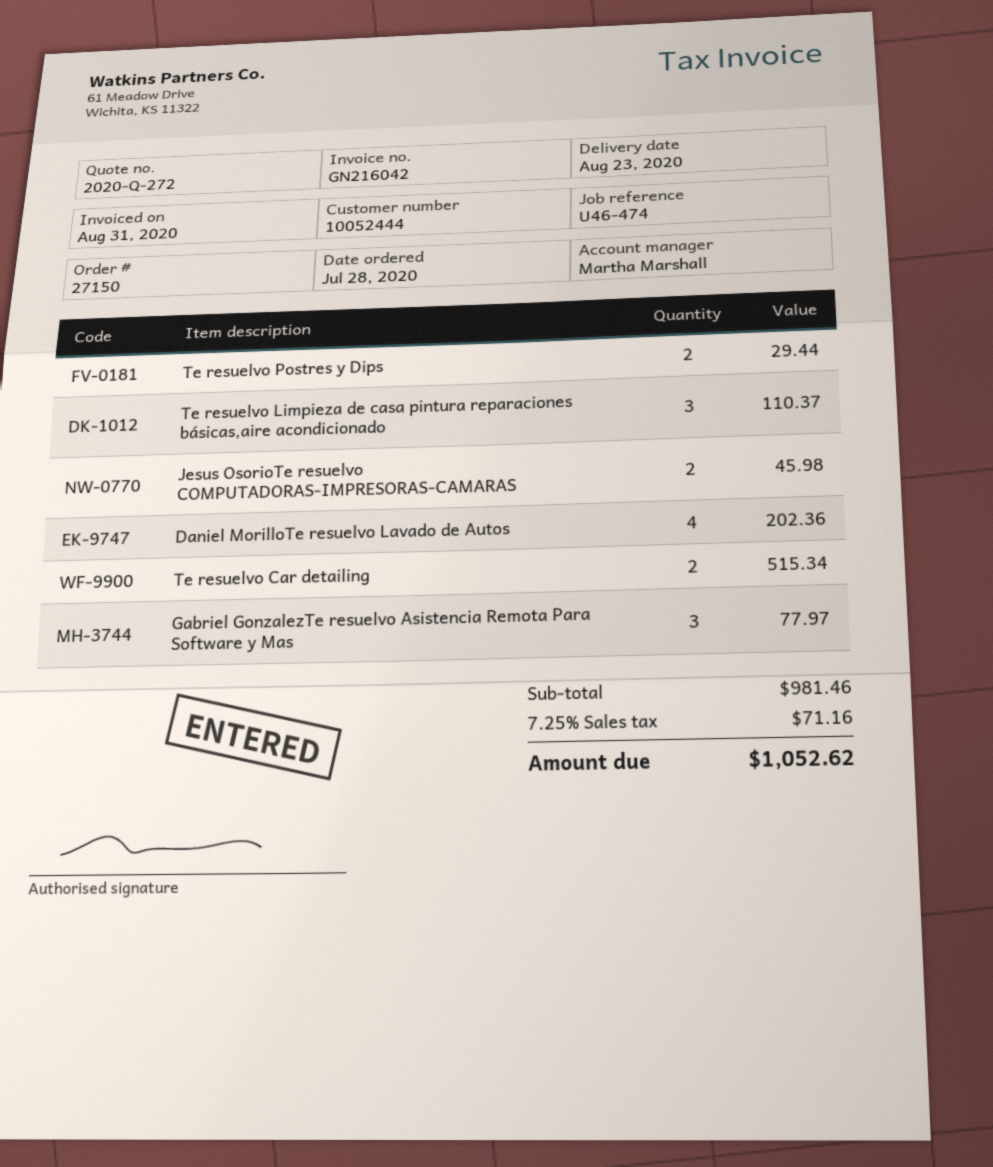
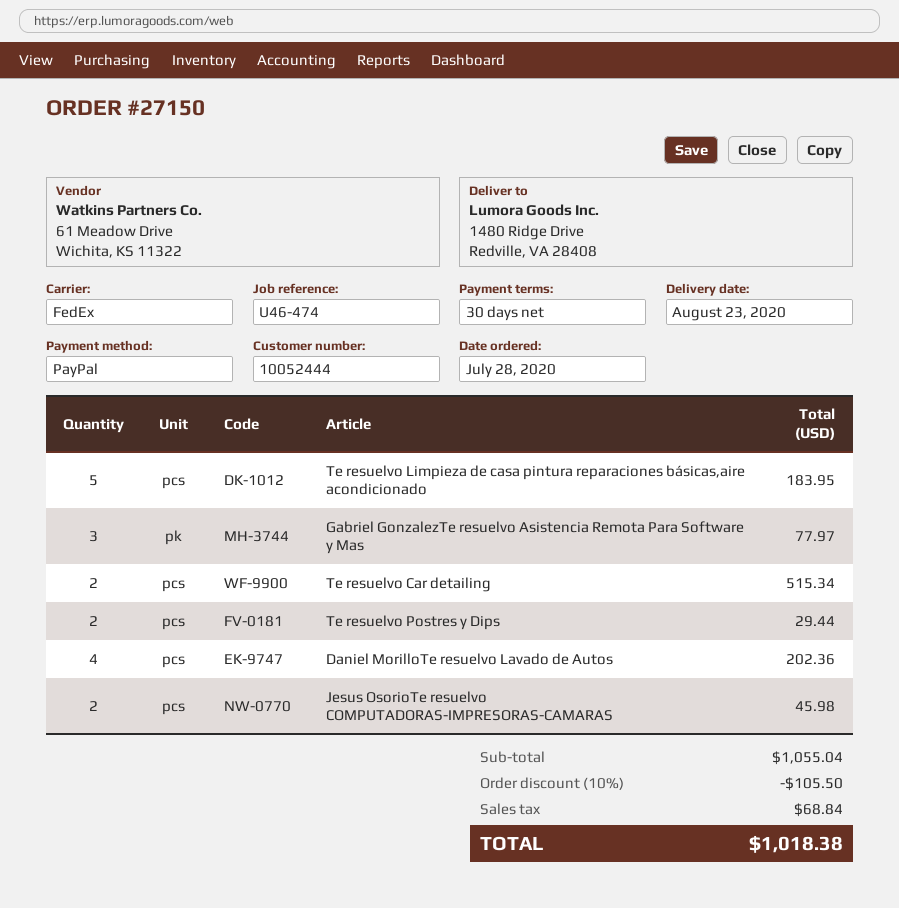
Te resuelvo Limpieza de casa pintura reparaciones básicas,aire acondicionado: 3 for 110.37 -> 5 for 183.95
subtotal: 981.46 -> 1055.04
discount: none -> 10% = 105.50
tax: 71.16 -> 68.84
total: 1052.62 -> 1018.38

